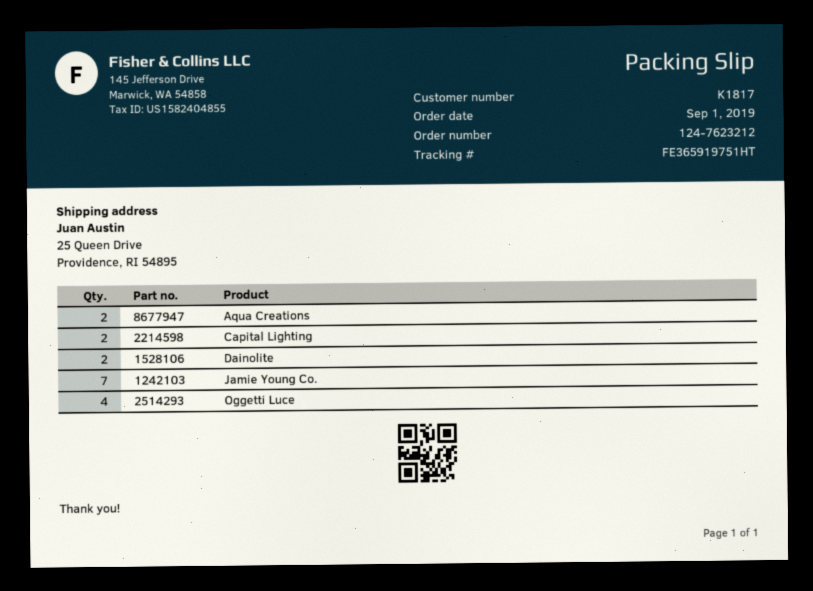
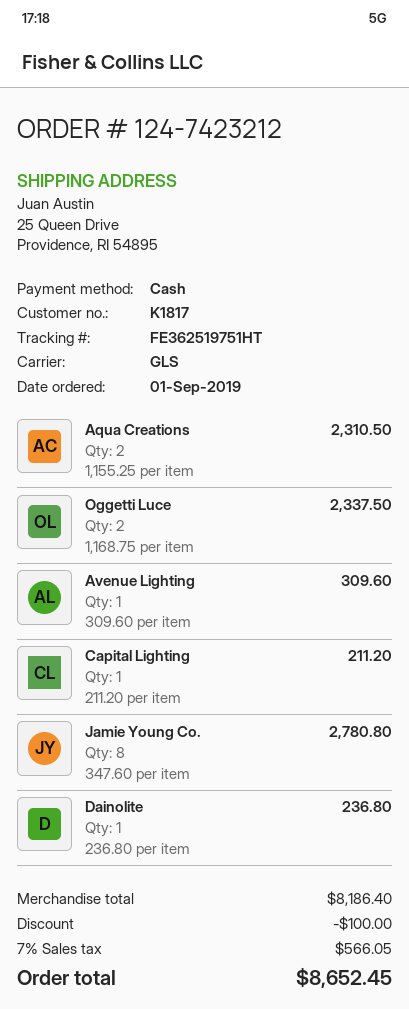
order number: 124-7623212 -> 124-7423212
tracking number: FE365919751HT -> FE362519751HT
Capital Lighting: 2 -> 1
Dainolite: 2 -> 1
Jamie Young Co.: 7 -> 8
Oggetti Luce: 4 -> 2
Avenue Lighting: none -> 1

